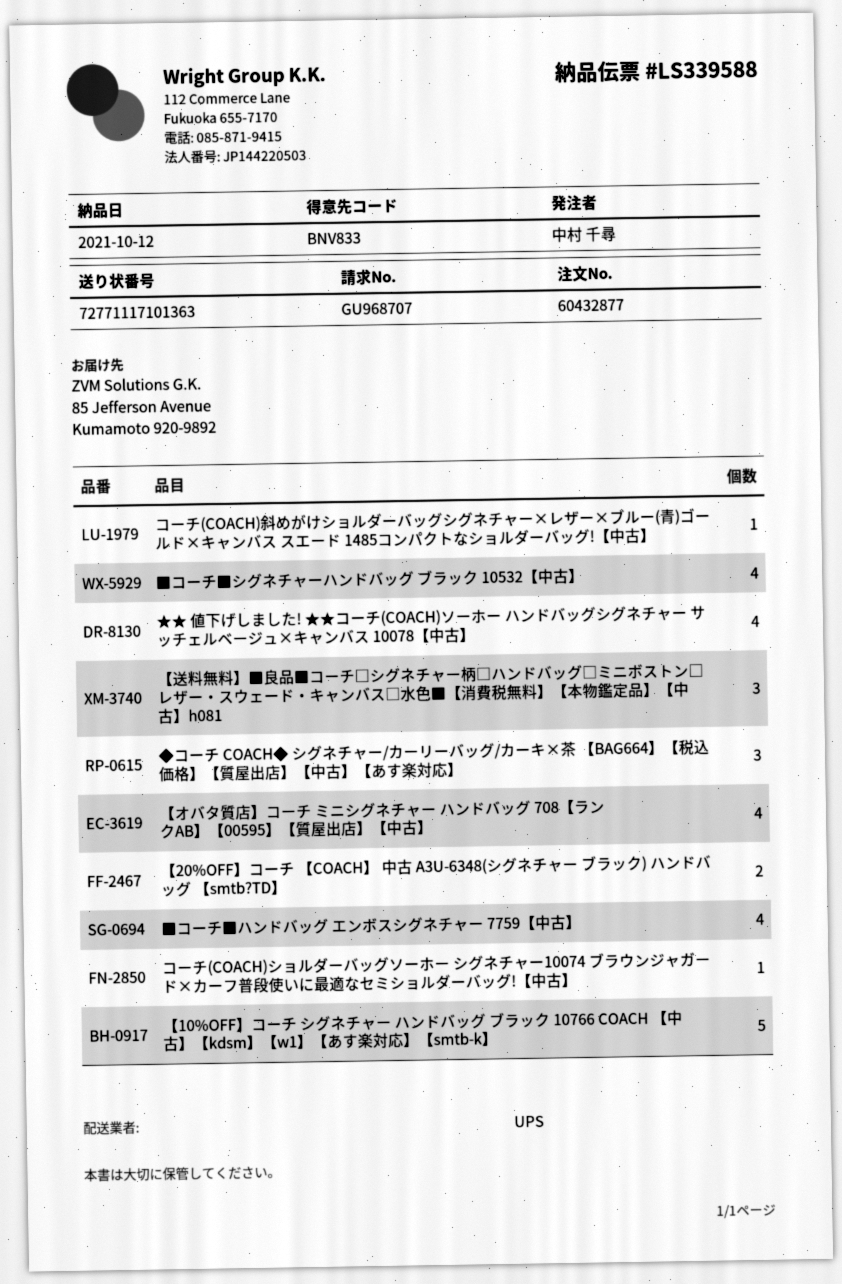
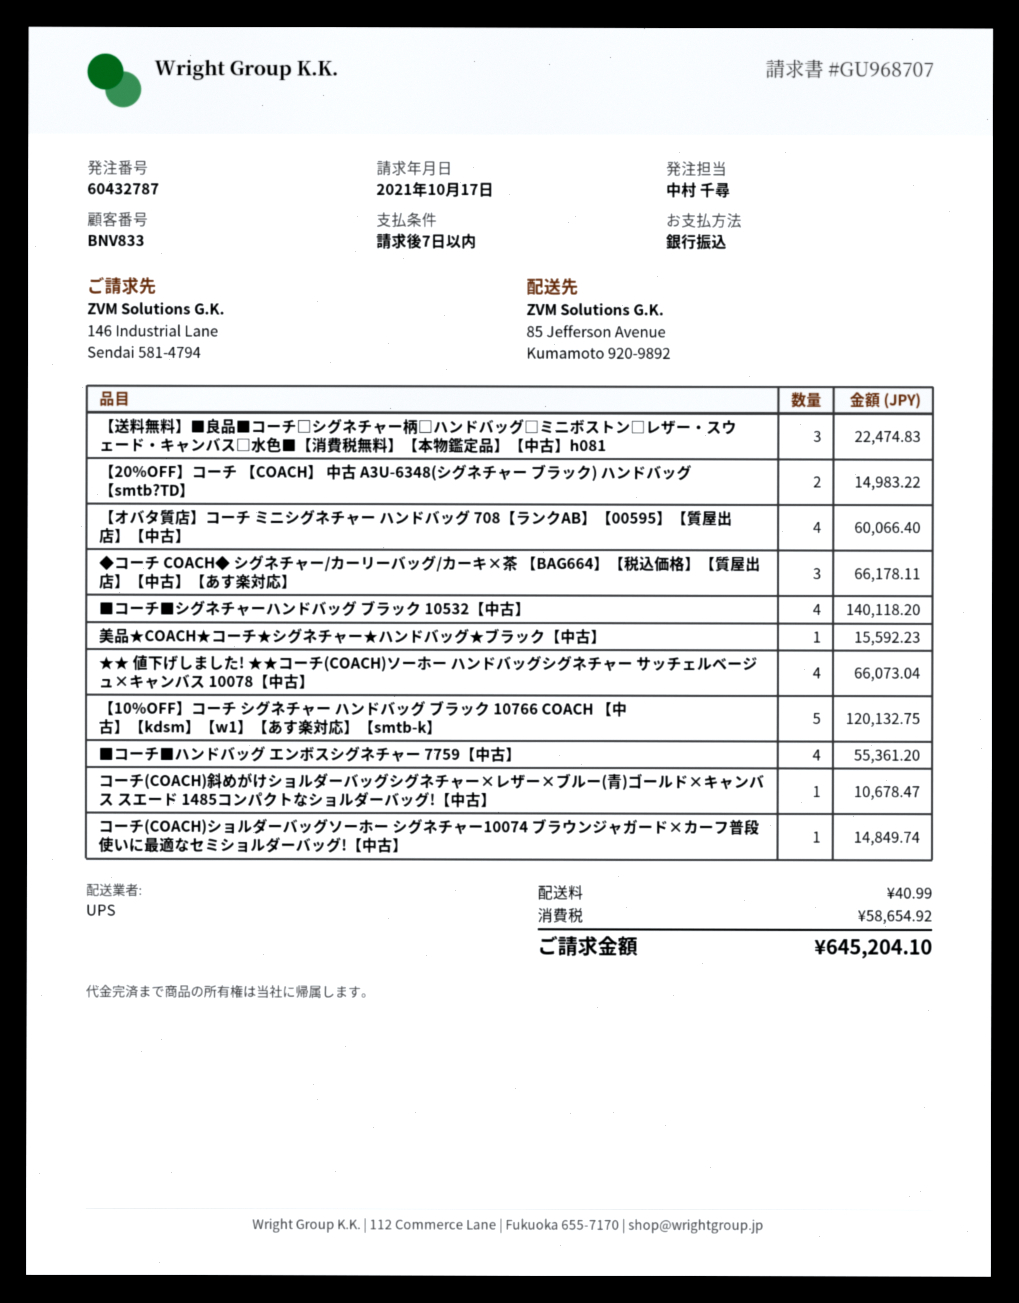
order number: 60432877 -> 60432787
美品★COACH★コーチ★シグネチャー★ハンドバッグ★ブラック【中古】: none -> 1

